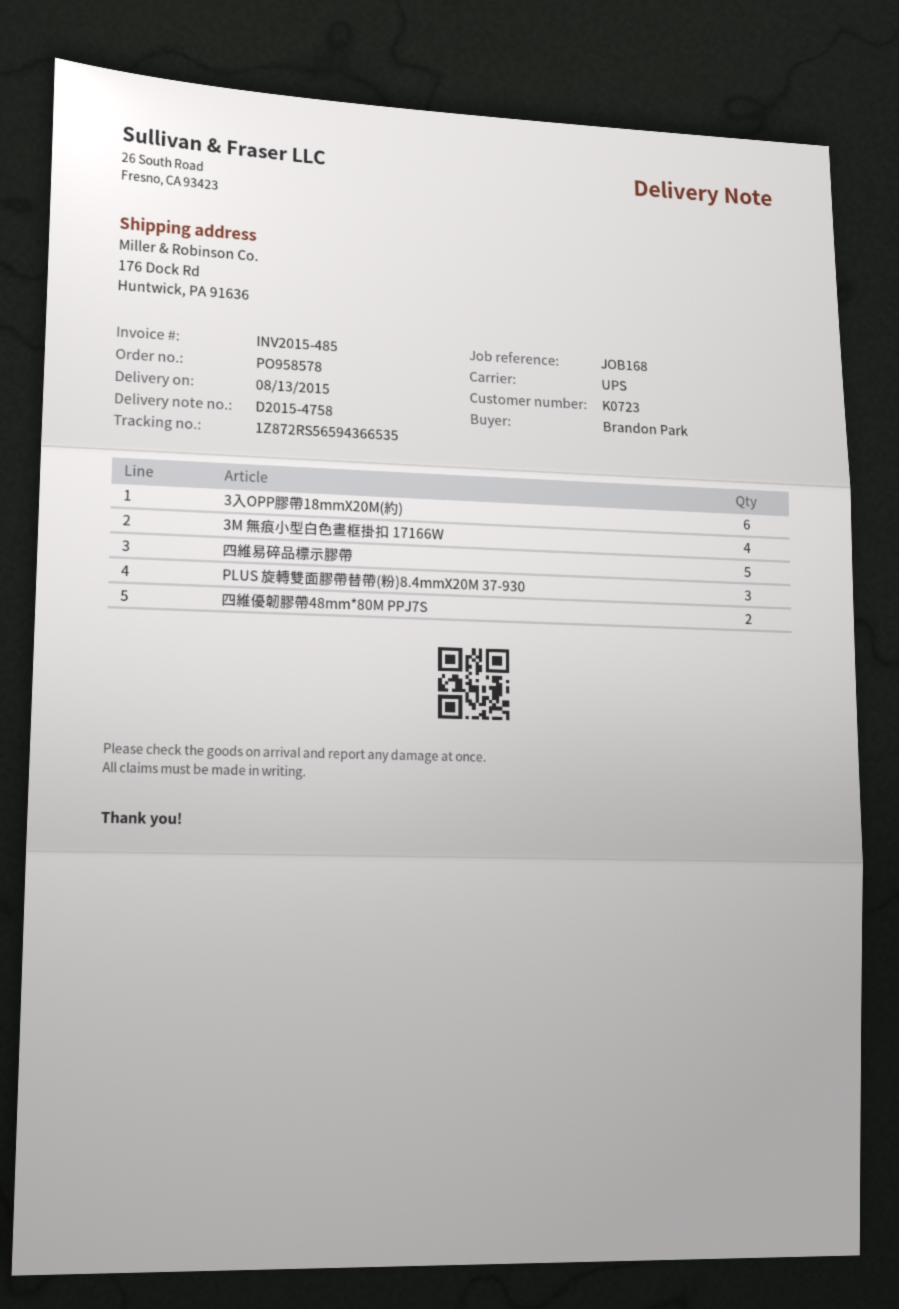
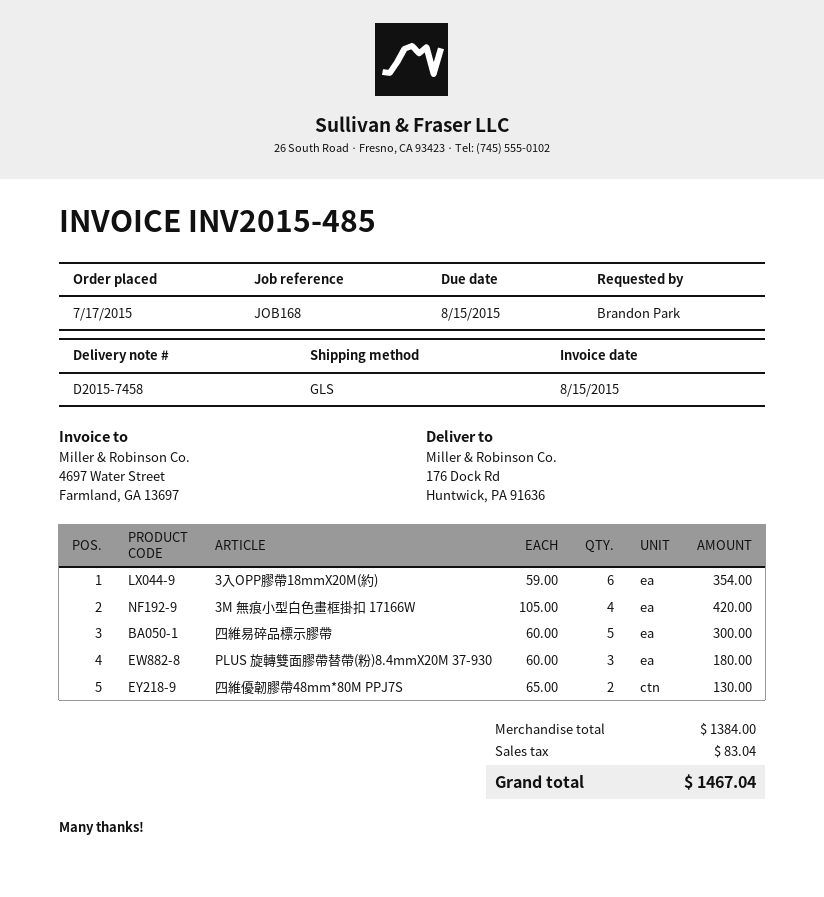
delivery note number: D2015-4758 -> D2015-7458
shipping method: UPS -> GLS

